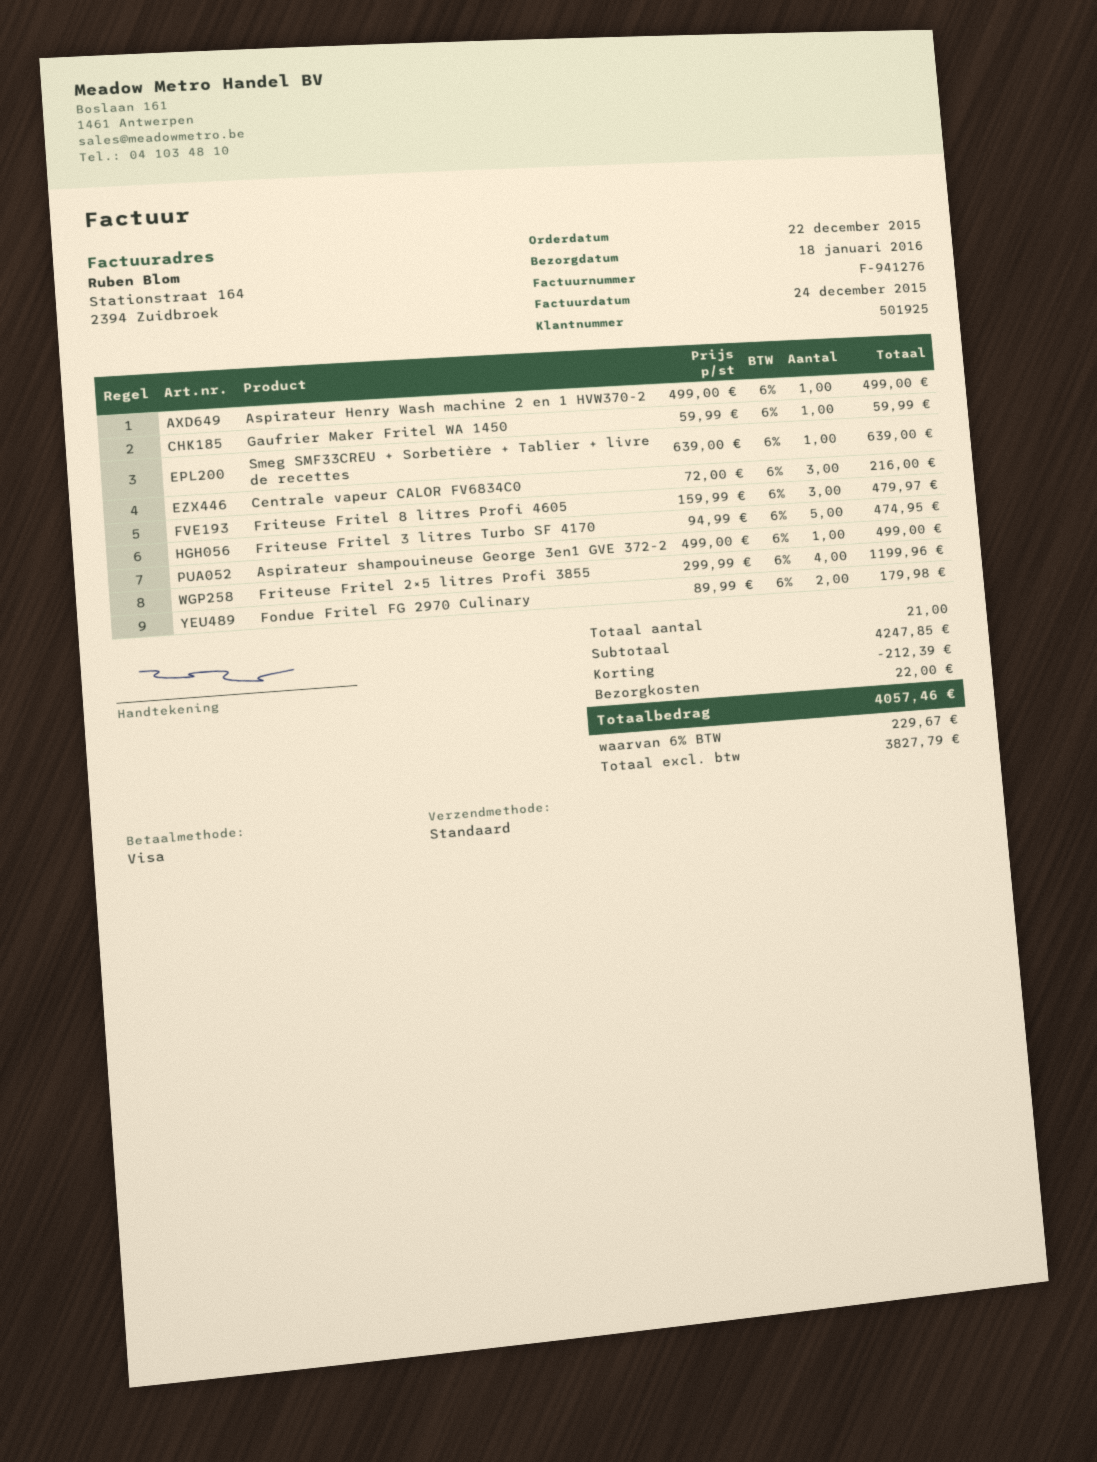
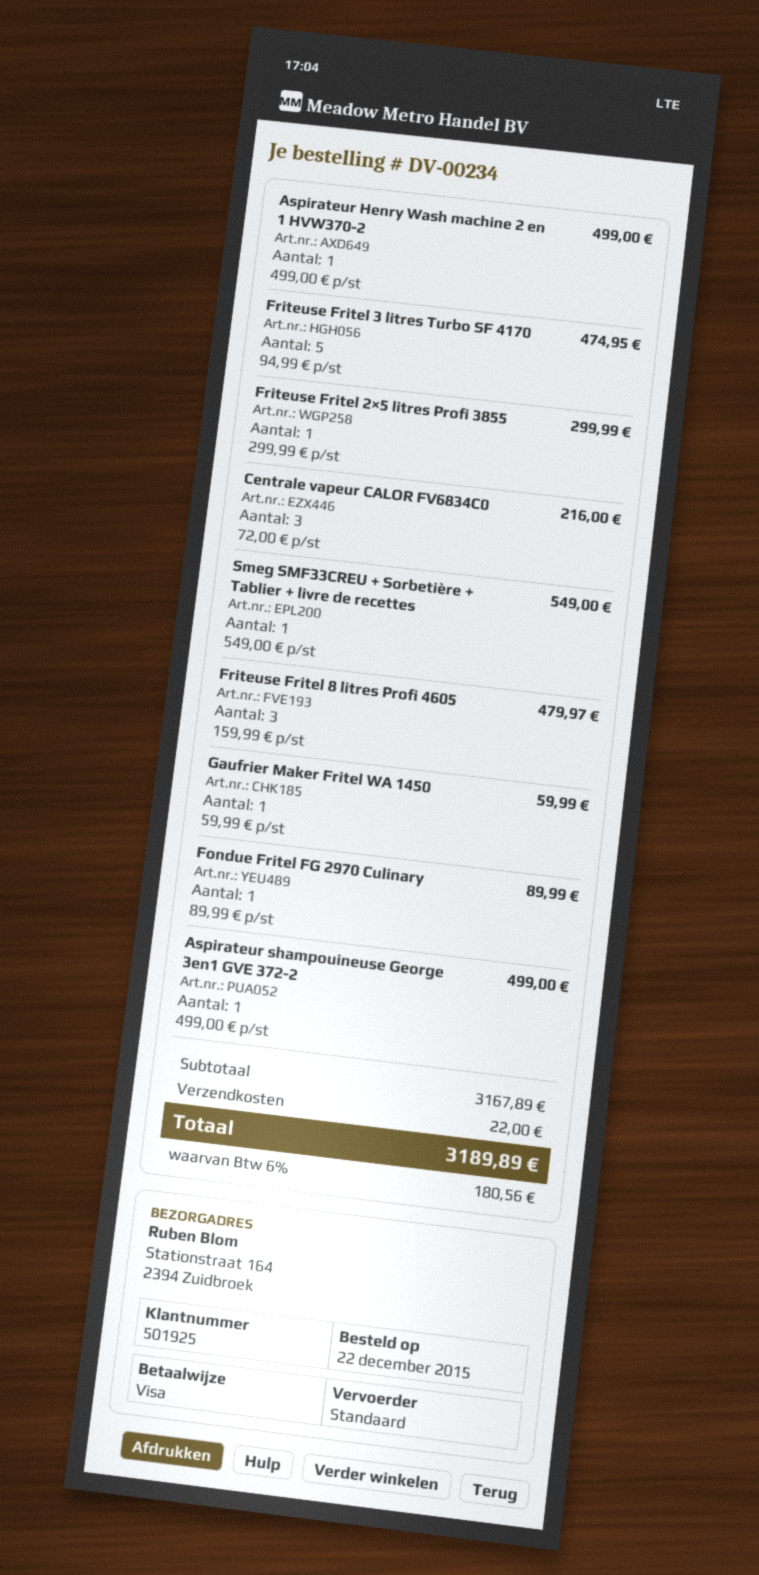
Smeg SMF33CREU + Sorbetière + Tablier + livre de recettes: 1 x 639.00 = 639.00 -> 1 x 549.00 = 549.00
Friteuse Fritel 2×5 litres Profi 3855: 4 x 299.99 = 1199.96 -> 1 x 299.99 = 299.99
Fondue Fritel FG 2970 Culinary: 2 x 89.99 = 179.98 -> 1 x 89.99 = 89.99
subtotal: 4247.85 -> 3167.89
discount: 212.39 -> none
tax: 6% = 229.67 -> 6% = 180.56
total: 4057.46 -> 3189.89

